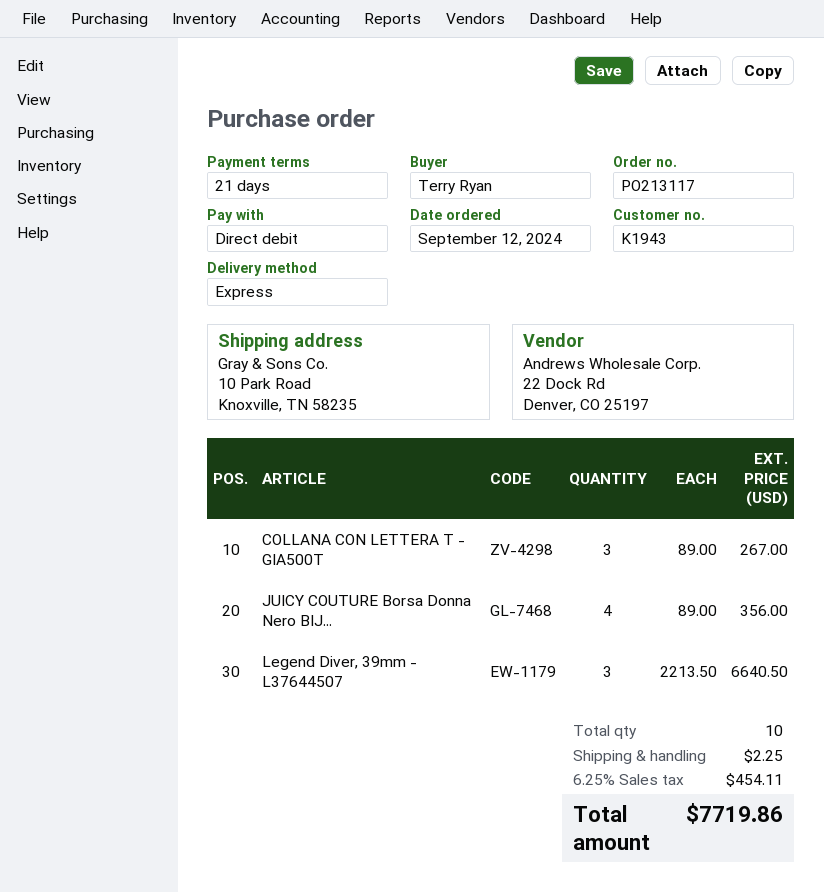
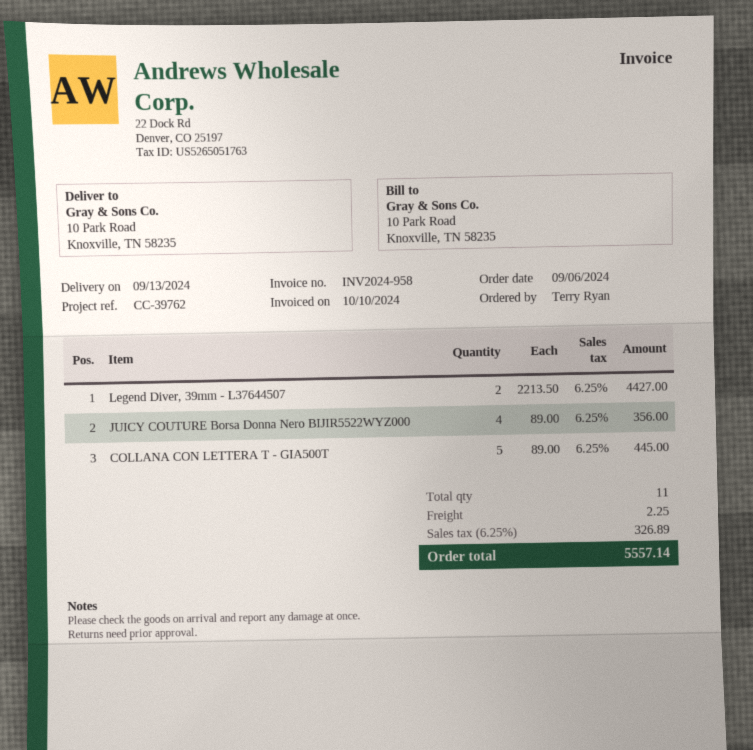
order date: 2024-09-12 -> 2024-09-06
COLLANA CON LETTERA T - GIA500T: 3 x 89.00 = 267.00 -> 5 x 89.00 = 445.00
Legend Diver, 39mm - L37644507: 3 x 2213.50 = 6640.50 -> 2 x 2213.50 = 4427.00
total quantity: 10 -> 11
tax: 6.25% = 454.11 -> 6.25% = 326.89
total: 7719.86 -> 5557.14

